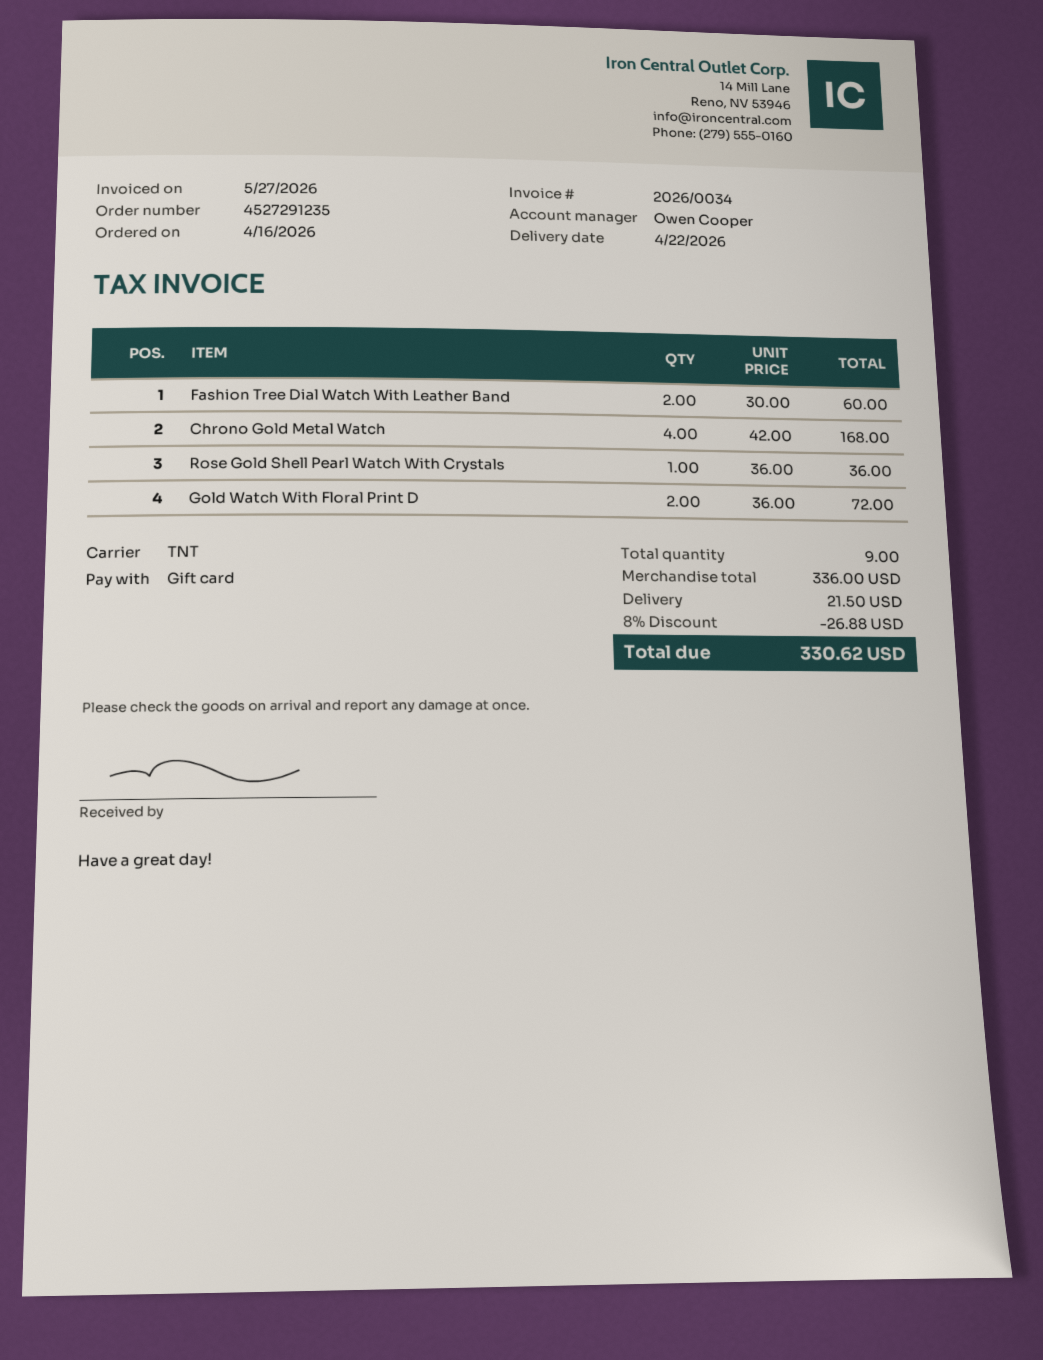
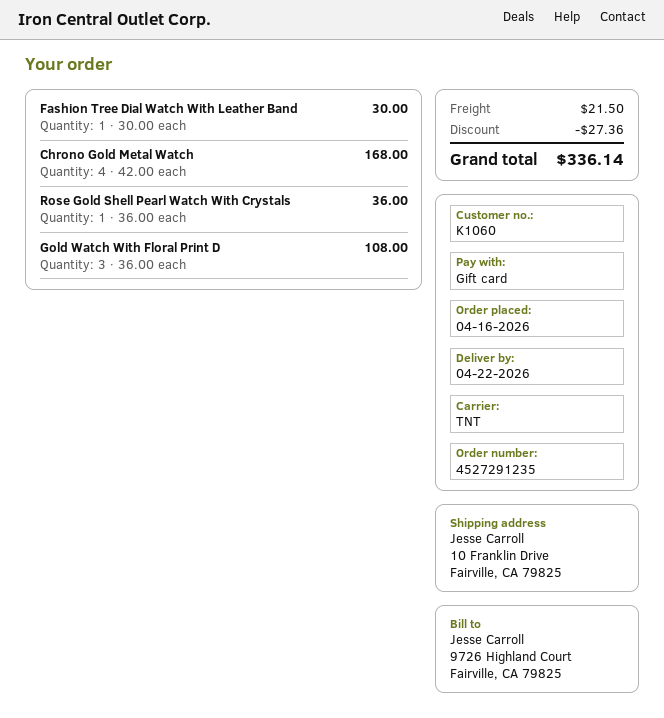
Fashion Tree Dial Watch With Leather Band: 2 x 30.00 = 60.00 -> 1 x 30.00 = 30.00
Gold Watch With Floral Print D: 2 x 36.00 = 72.00 -> 3 x 36.00 = 108.00
discount: 26.88 -> 27.36
total: 330.62 -> 336.14

